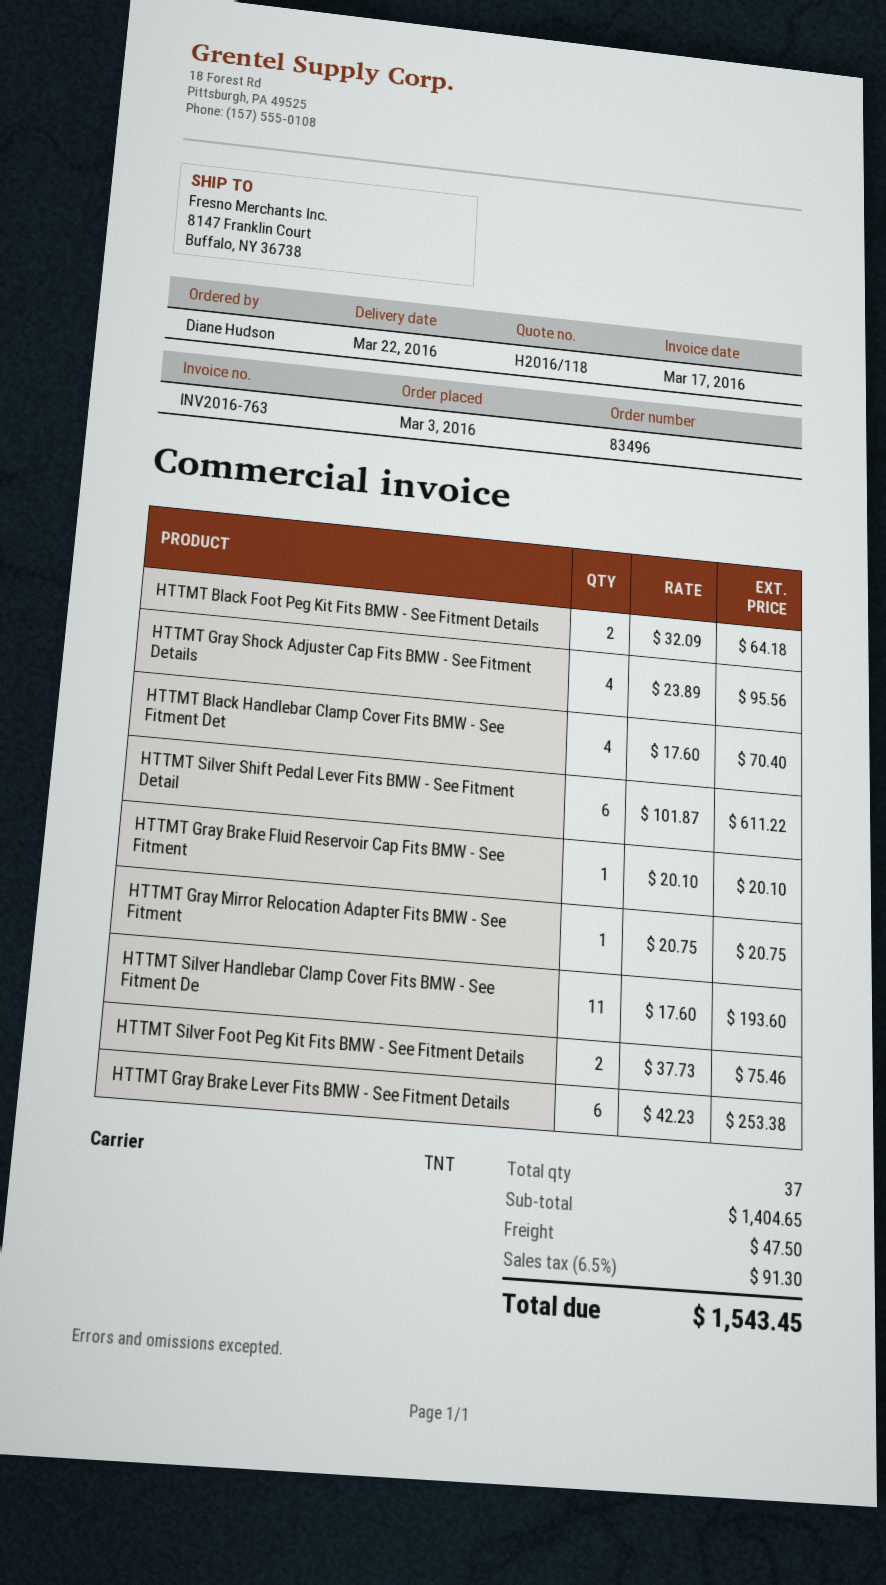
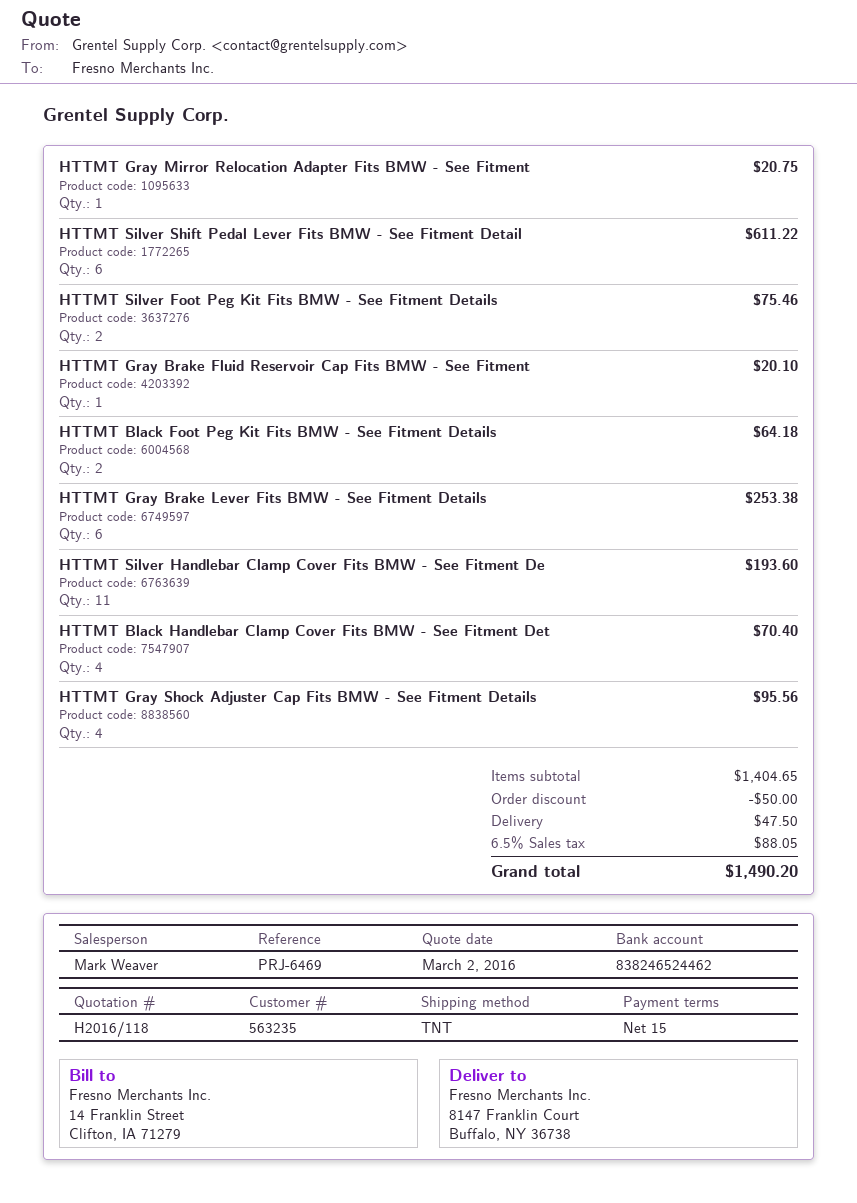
discount: none -> 50.00
tax: 6.5% = 91.30 -> 6.5% = 88.05
total: 1543.45 -> 1490.20

